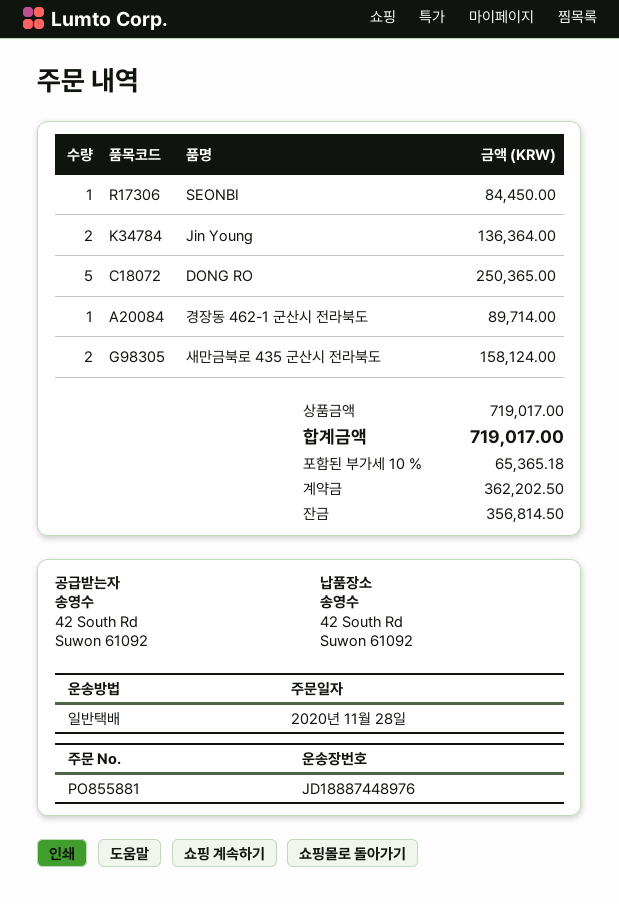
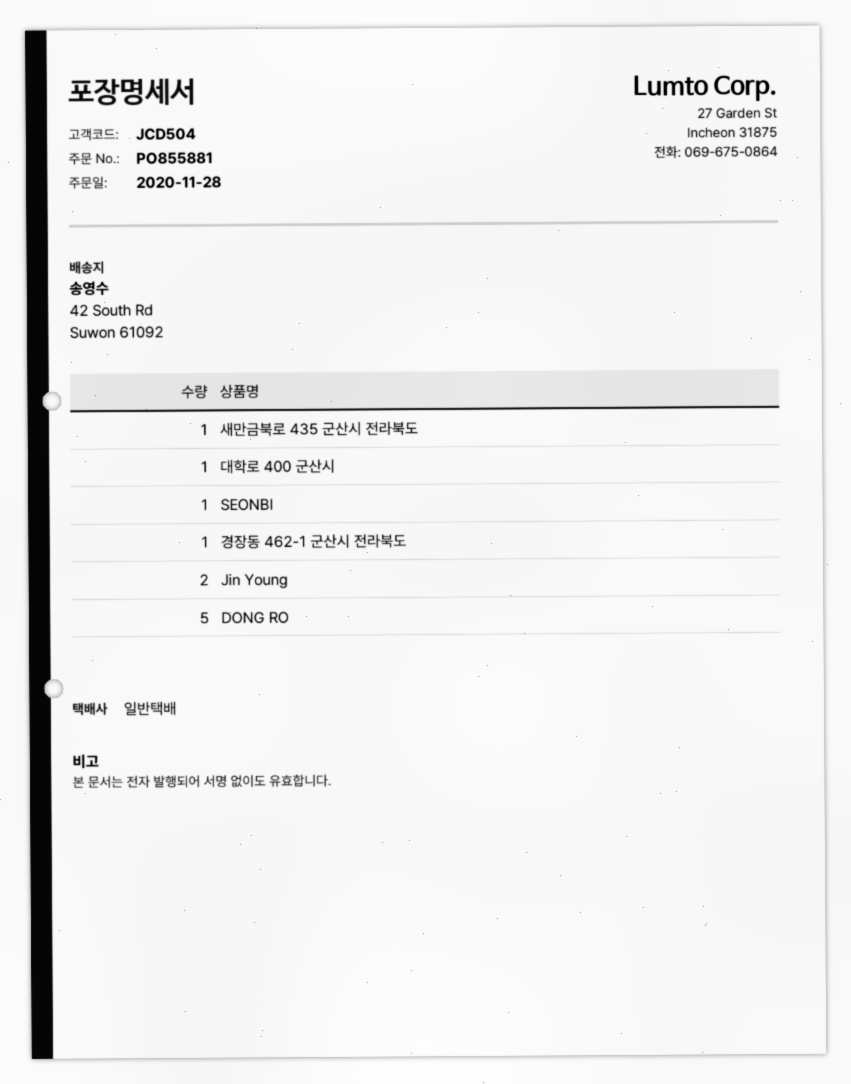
새만금북로 435 군산시 전라북도: 2 -> 1
대학로 400 군산시: none -> 1

